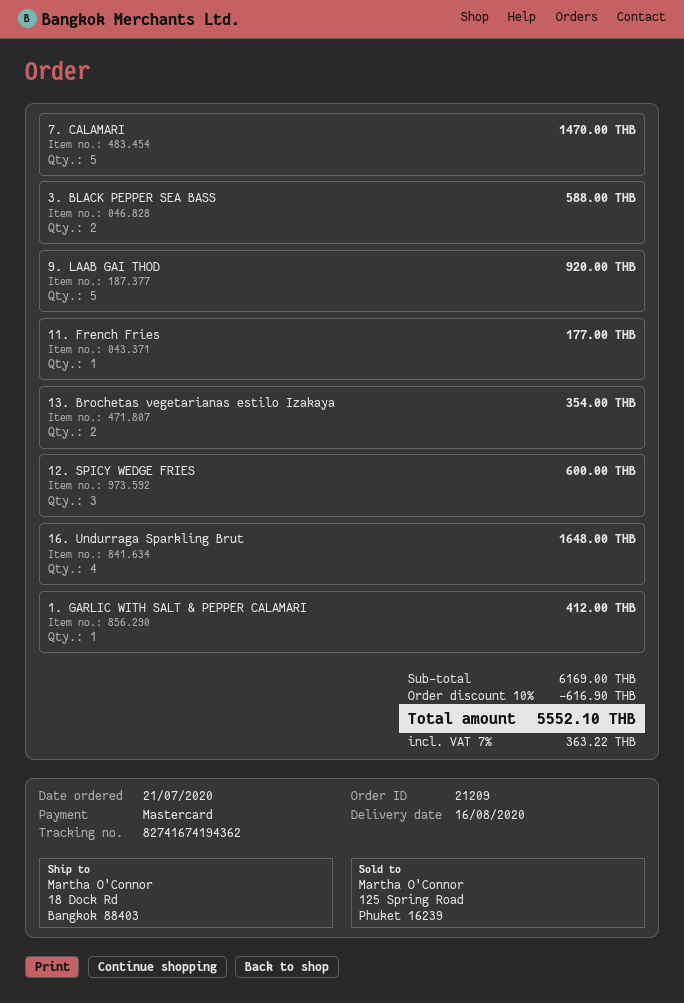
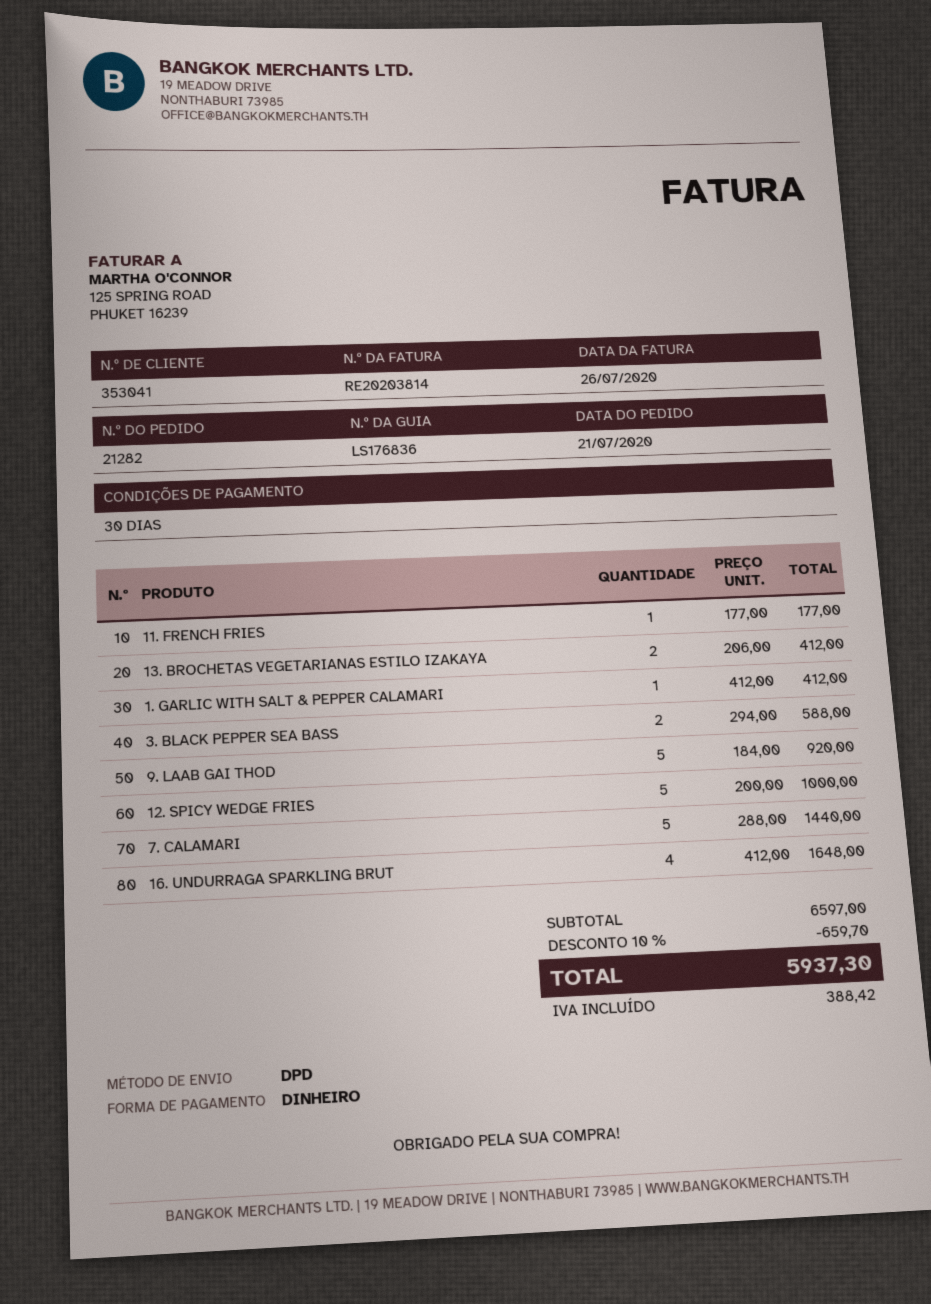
order number: 21209 -> 21282
payment method: Mastercard -> cash
7. CALAMARI: 5 for 1470.00 -> 5 for 1440.00
13. Brochetas vegetarianas estilo Izakaya: 2 for 354.00 -> 2 for 412.00
12. SPICY WEDGE FRIES: 3 for 600.00 -> 5 for 1000.00
subtotal: 6169.00 -> 6597.00
discount: 10% = 616.90 -> 10% = 659.70
tax: 363.22 -> 388.42
total: 5552.10 -> 5937.30

